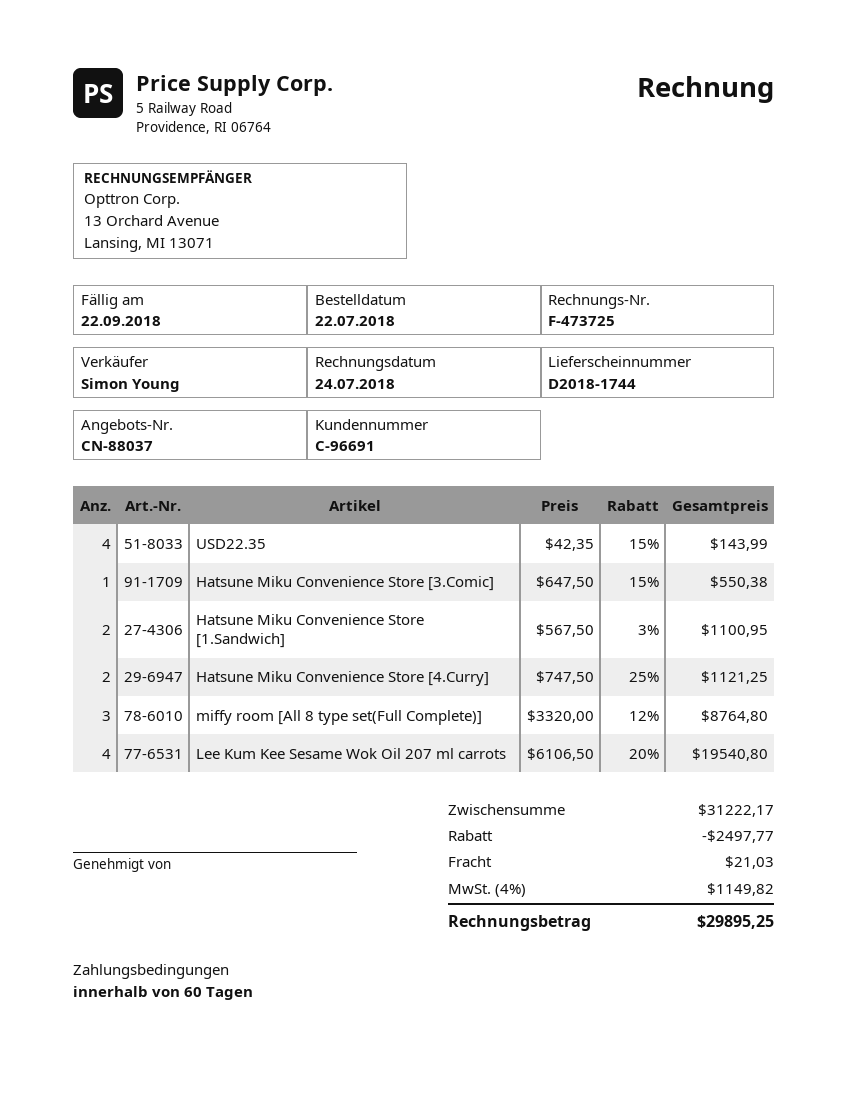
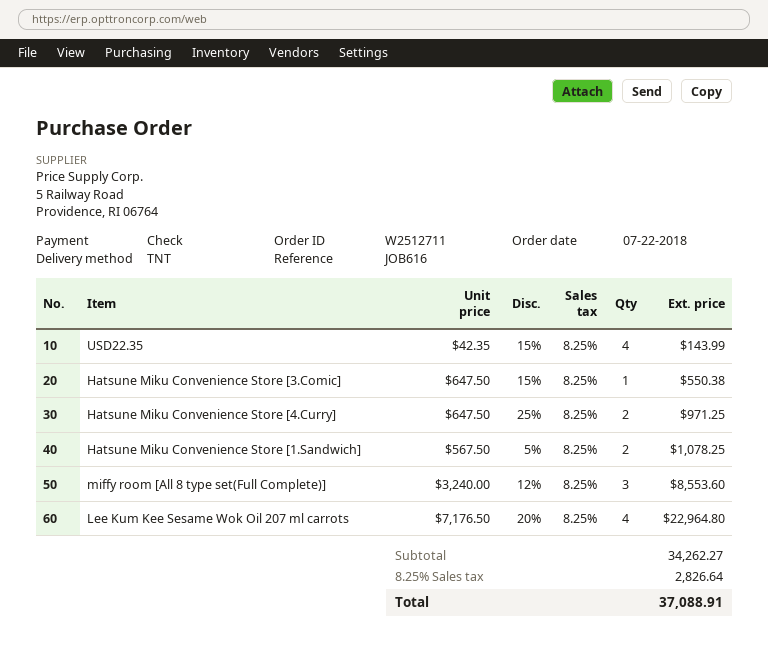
Hatsune Miku Convenience Store [1.Sandwich]: 2 x 567.50 - 3% = 1100.95 -> 2 x 567.50 - 5% = 1078.25
Hatsune Miku Convenience Store [4.Curry]: 2 x 747.50 - 25% = 1121.25 -> 2 x 647.50 - 25% = 971.25
miffy room [All 8 type set(Full Complete)]: 3 x 3320.00 - 12% = 8764.80 -> 3 x 3240.00 - 12% = 8553.60
Lee Kum Kee Sesame Wok Oil 207 ml carrots: 4 x 6106.50 - 20% = 19540.80 -> 4 x 7176.50 - 20% = 22964.80
subtotal: 31222.17 -> 34262.27
discount: 2497.77 -> none
shipping: 21.03 -> none
tax: 4% = 1149.82 -> 8.25% = 2826.64
total: 29895.25 -> 37088.91

